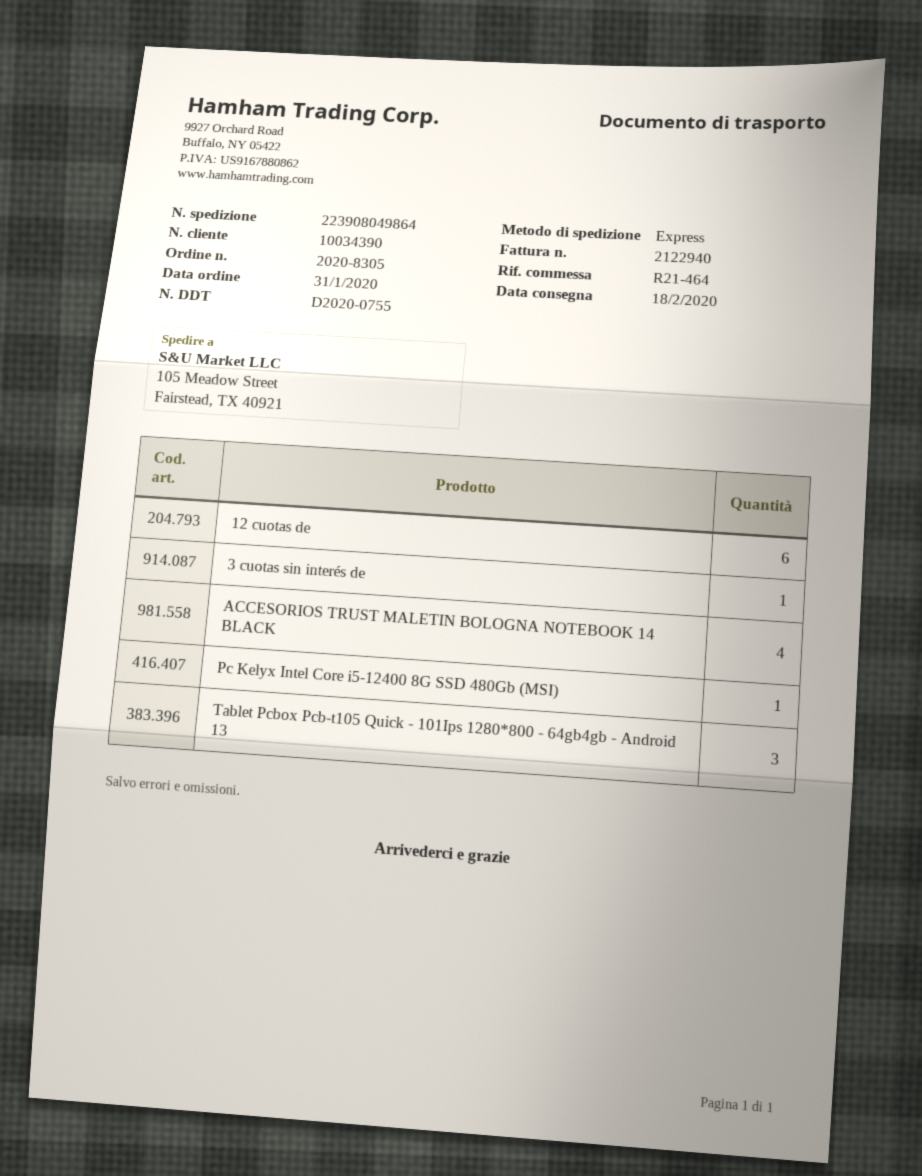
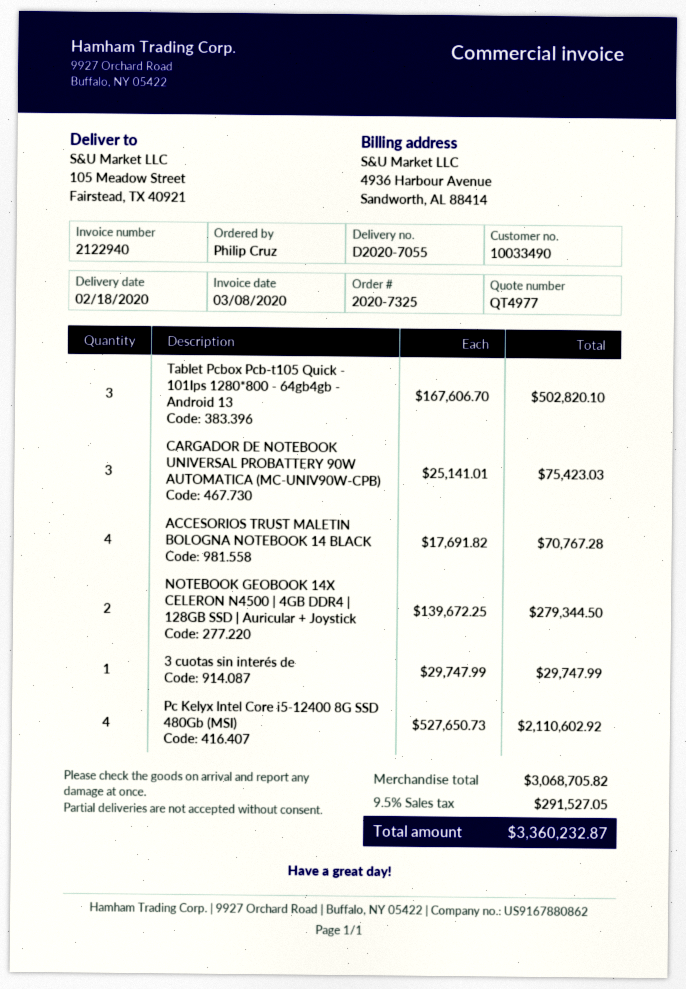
order number: 2020-8305 -> 2020-7325
delivery note number: D2020-0755 -> D2020-7055
customer number: 10034390 -> 10033490
12 cuotas de: 6 -> none
Pc Kelyx Intel Core i5-12400 8G SSD 480Gb (MSI): 1 -> 4
CARGADOR DE NOTEBOOK UNIVERSAL PROBATTERY 90W AUTOMATICA (MC-UNIV90W-CPB): none -> 3
NOTEBOOK GEOBOOK 14X CELERON N4500 | 4GB DDR4 | 128GB SSD | Auricular + Joystick: none -> 2

